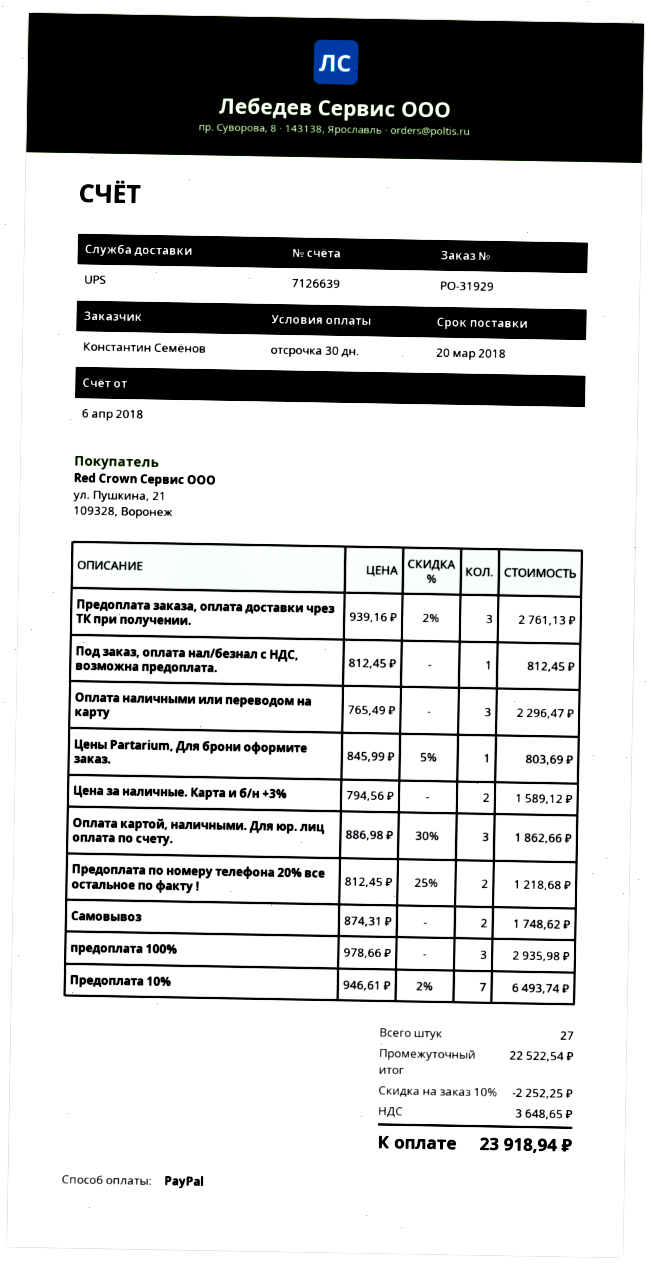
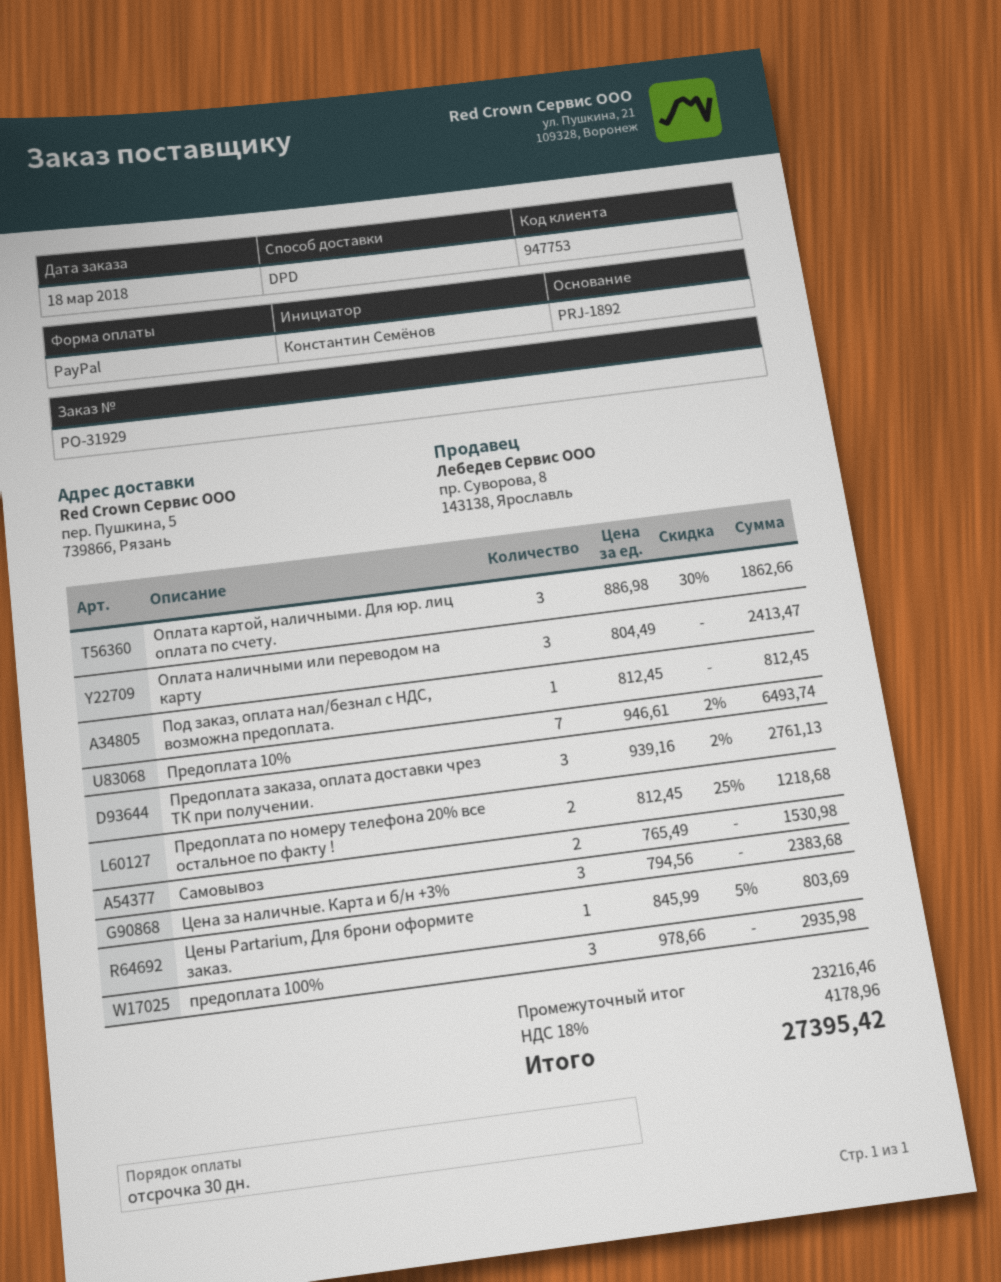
shipping method: UPS -> DPD
Оплата наличными или переводом на карту: 3 x 765.49 = 2296.47 -> 3 x 804.49 = 2413.47
Цена за наличные. Карта и б/н +3%: 2 x 794.56 = 1589.12 -> 3 x 794.56 = 2383.68
Самовывоз: 2 x 874.31 = 1748.62 -> 2 x 765.49 = 1530.98
subtotal: 22522.54 -> 23216.46
discount: 10% = 2252.25 -> none
tax: 3648.65 -> 4178.96
total: 23918.94 -> 27395.42

